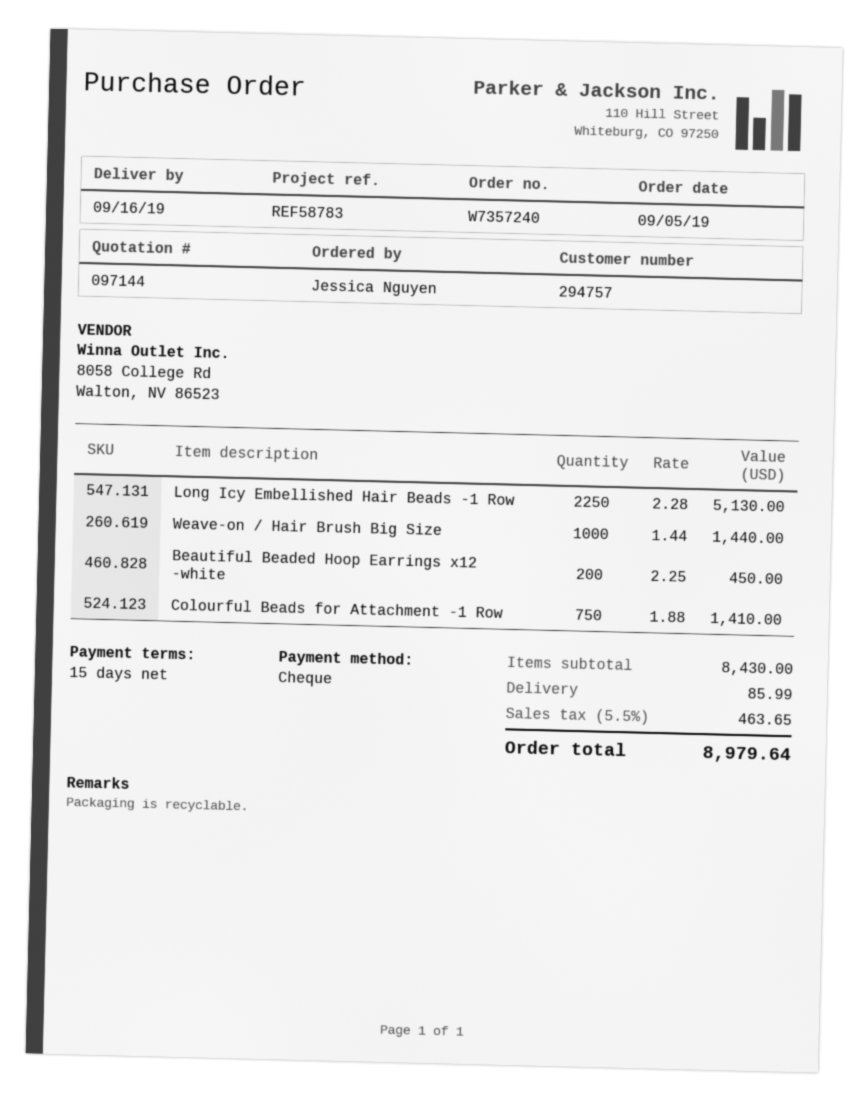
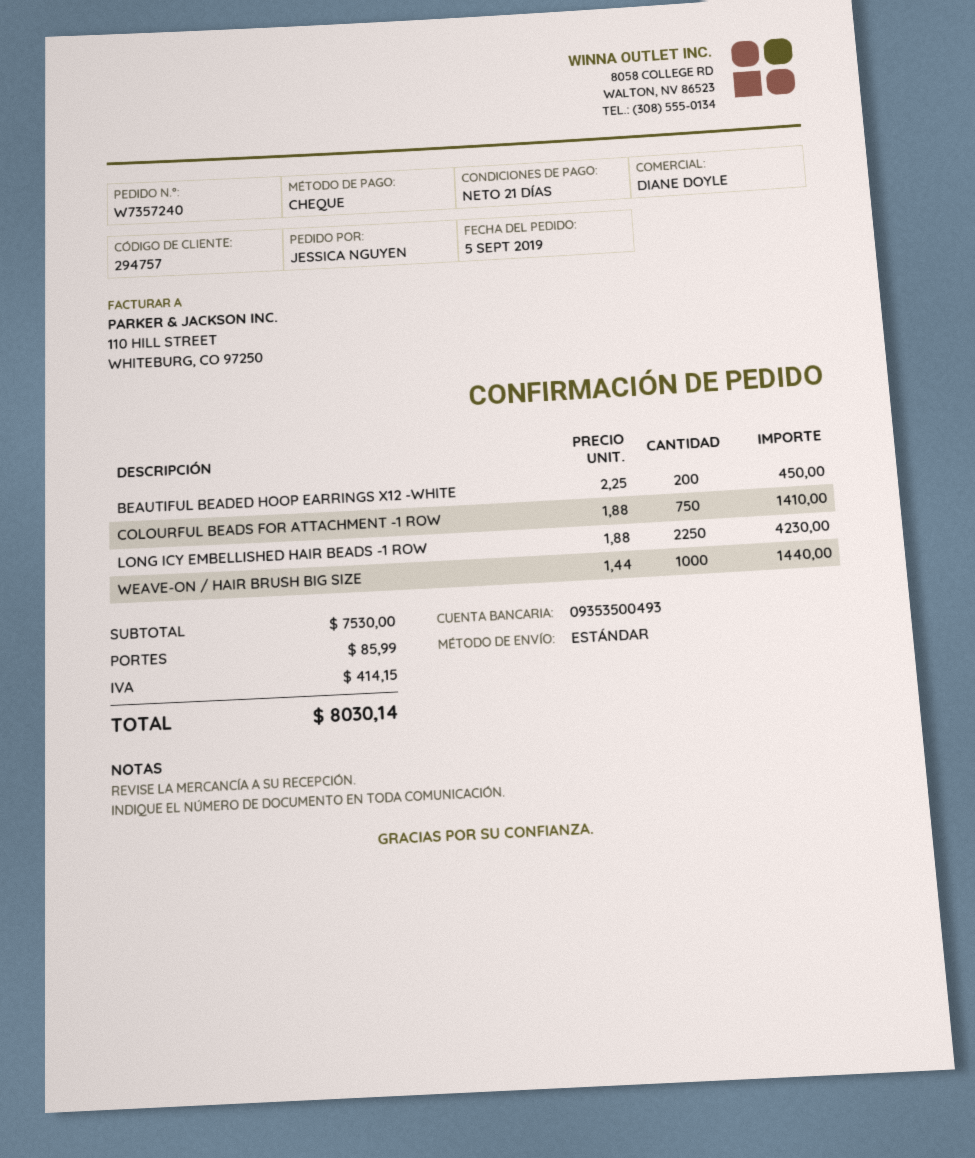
payment terms: 15 days -> 21 days
Long Icy Embellished Hair Beads -1 Row: 2250 x 2.28 = 5130.00 -> 2250 x 1.88 = 4230.00
subtotal: 8430.00 -> 7530.00
tax: 463.65 -> 414.15
total: 8979.64 -> 8030.14

